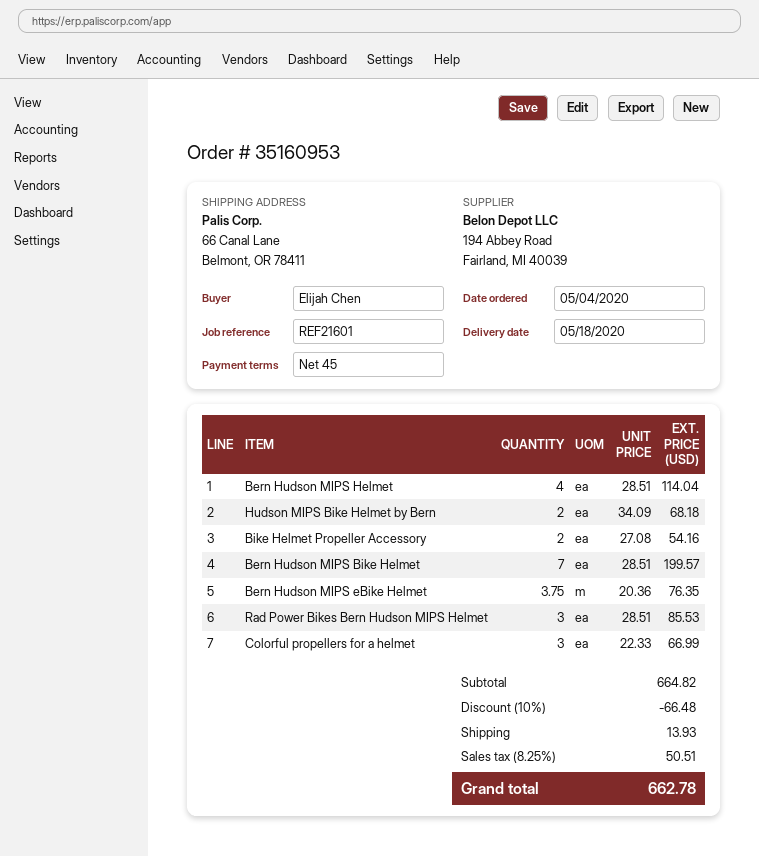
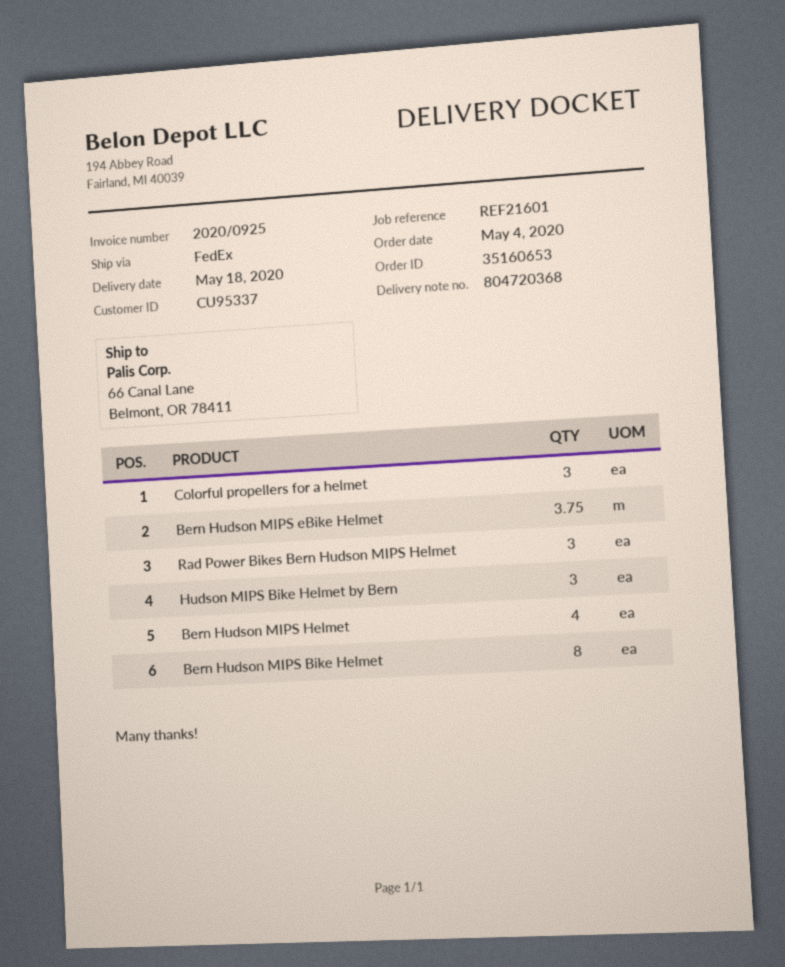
order number: 35160953 -> 35160653
Hudson MIPS Bike Helmet by Bern: 2 -> 3
Bike Helmet Propeller Accessory: 2 -> none
Bern Hudson MIPS Bike Helmet: 7 -> 8

